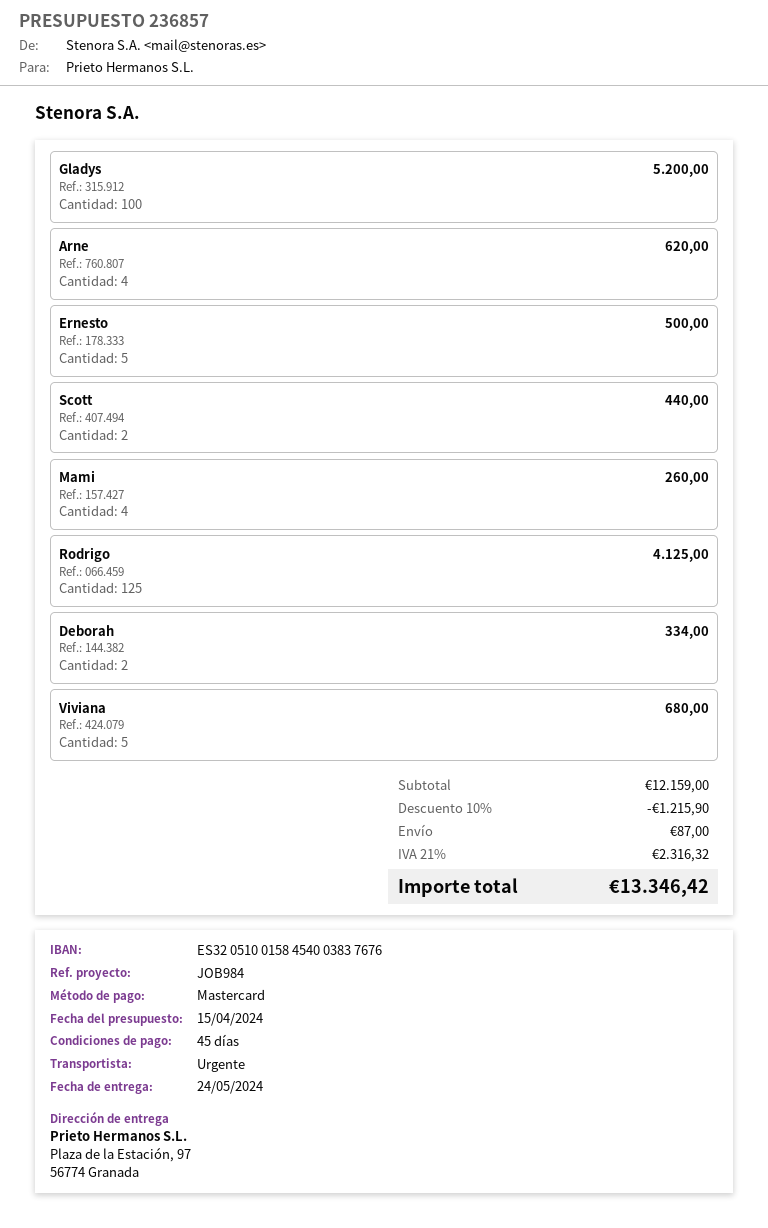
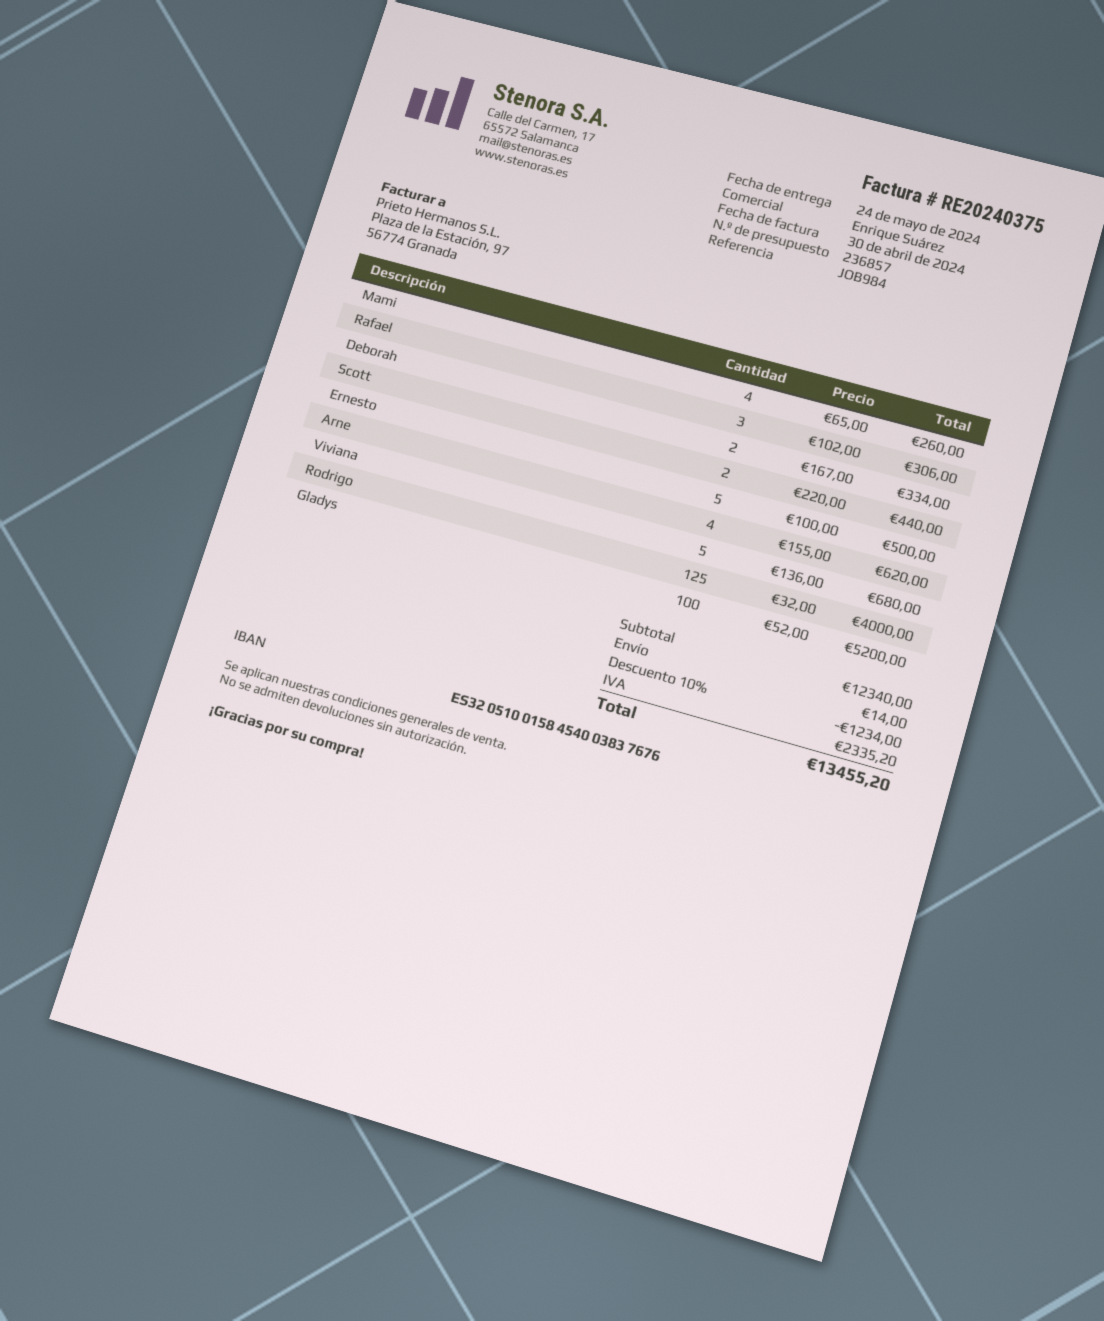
Rodrigo: 125 for 4125.00 -> 125 for 4000.00
Rafael: none -> 3 for 306.00
subtotal: 12159.00 -> 12340.00
discount: 10% = 1215.90 -> 10% = 1234.00
shipping: 87.00 -> 14.00
tax: 2316.32 -> 2335.20
total: 13346.42 -> 13455.20

